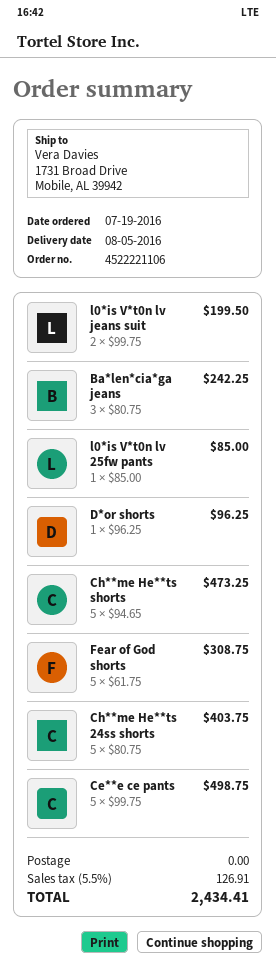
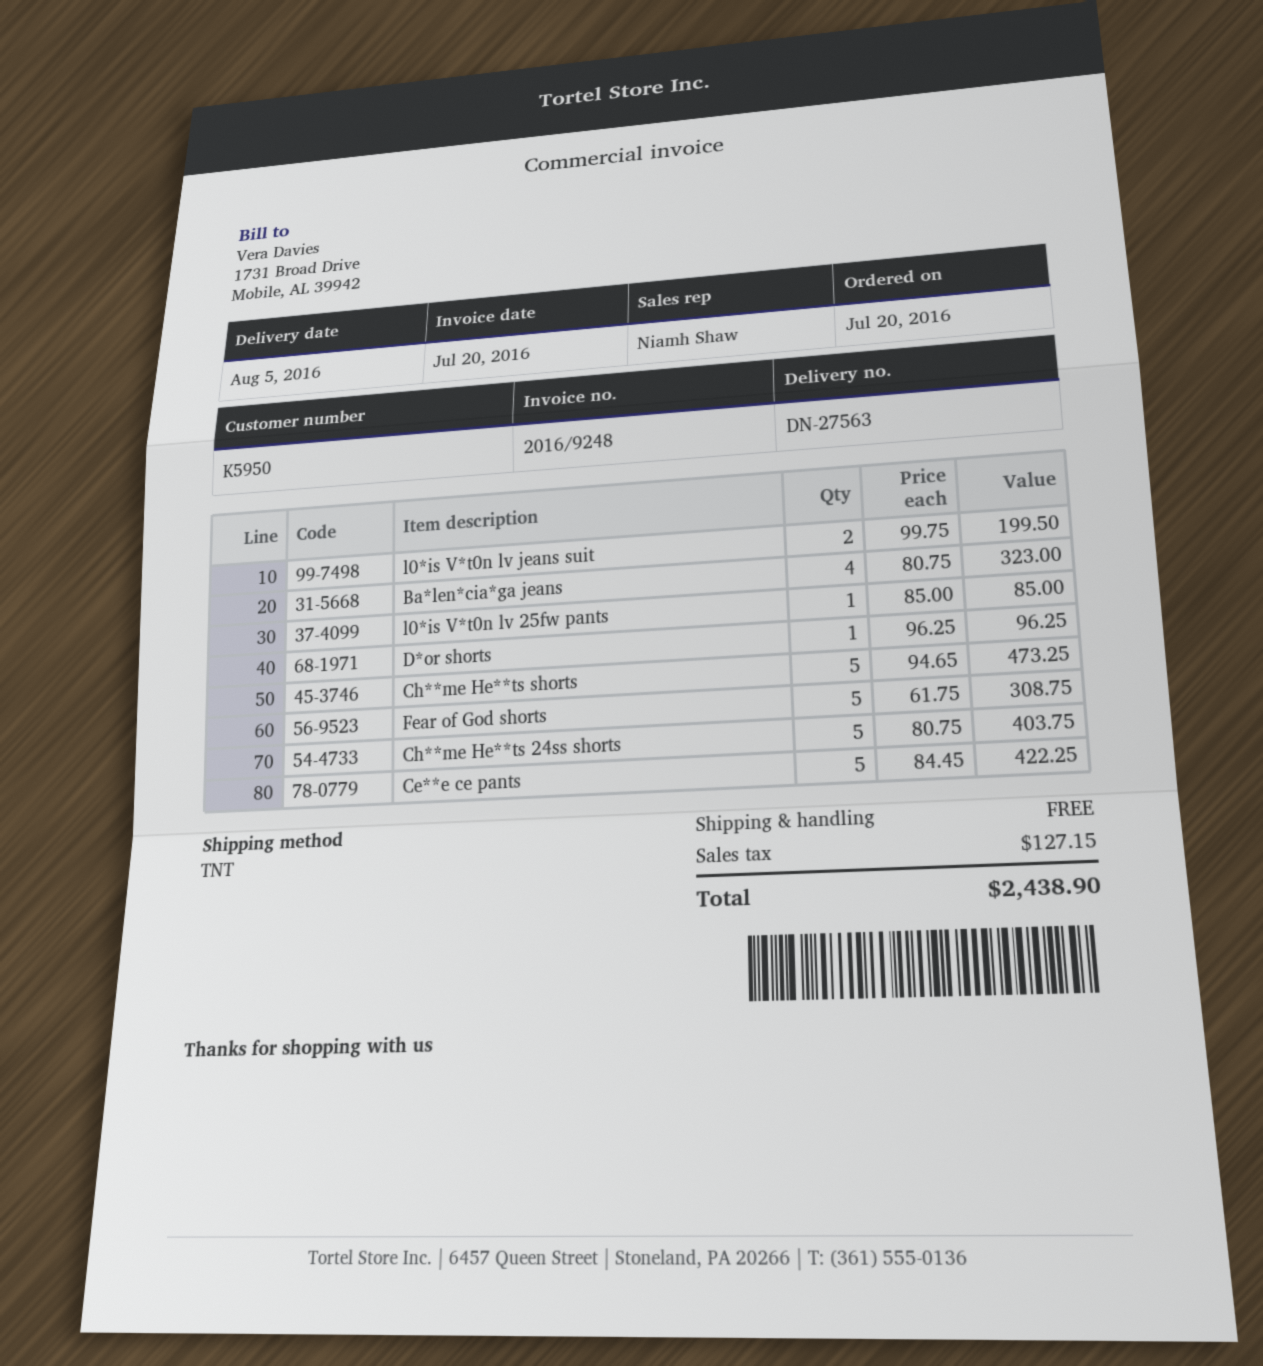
order date: 2016-07-19 -> 2016-07-20
Ba*len*cia*ga jeans: 3 x 80.75 = 242.25 -> 4 x 80.75 = 323.00
Ce**e ce pants: 5 x 99.75 = 498.75 -> 5 x 84.45 = 422.25
tax: 126.91 -> 127.15
total: 2434.41 -> 2438.90

